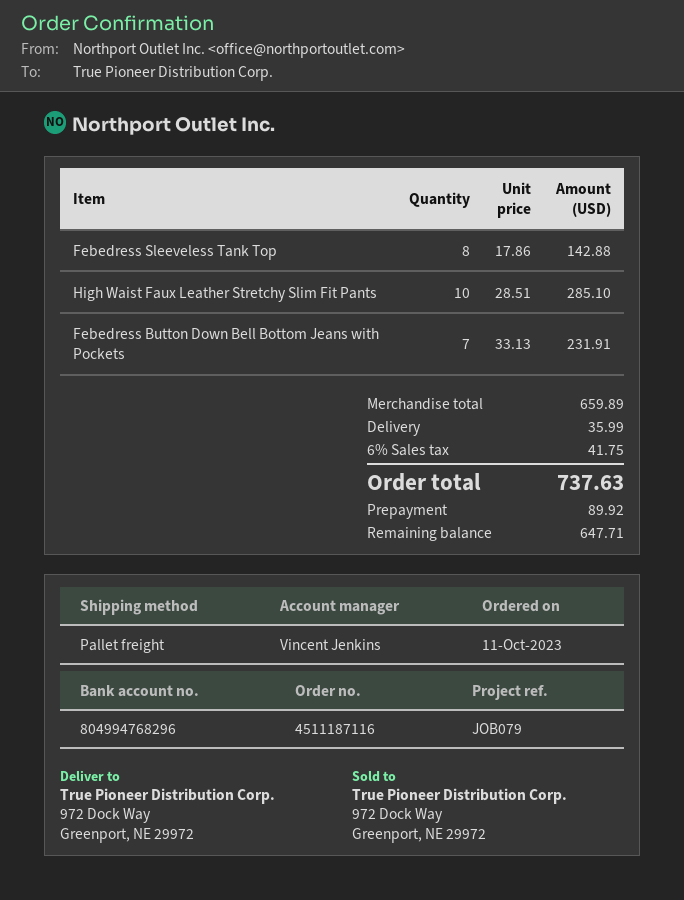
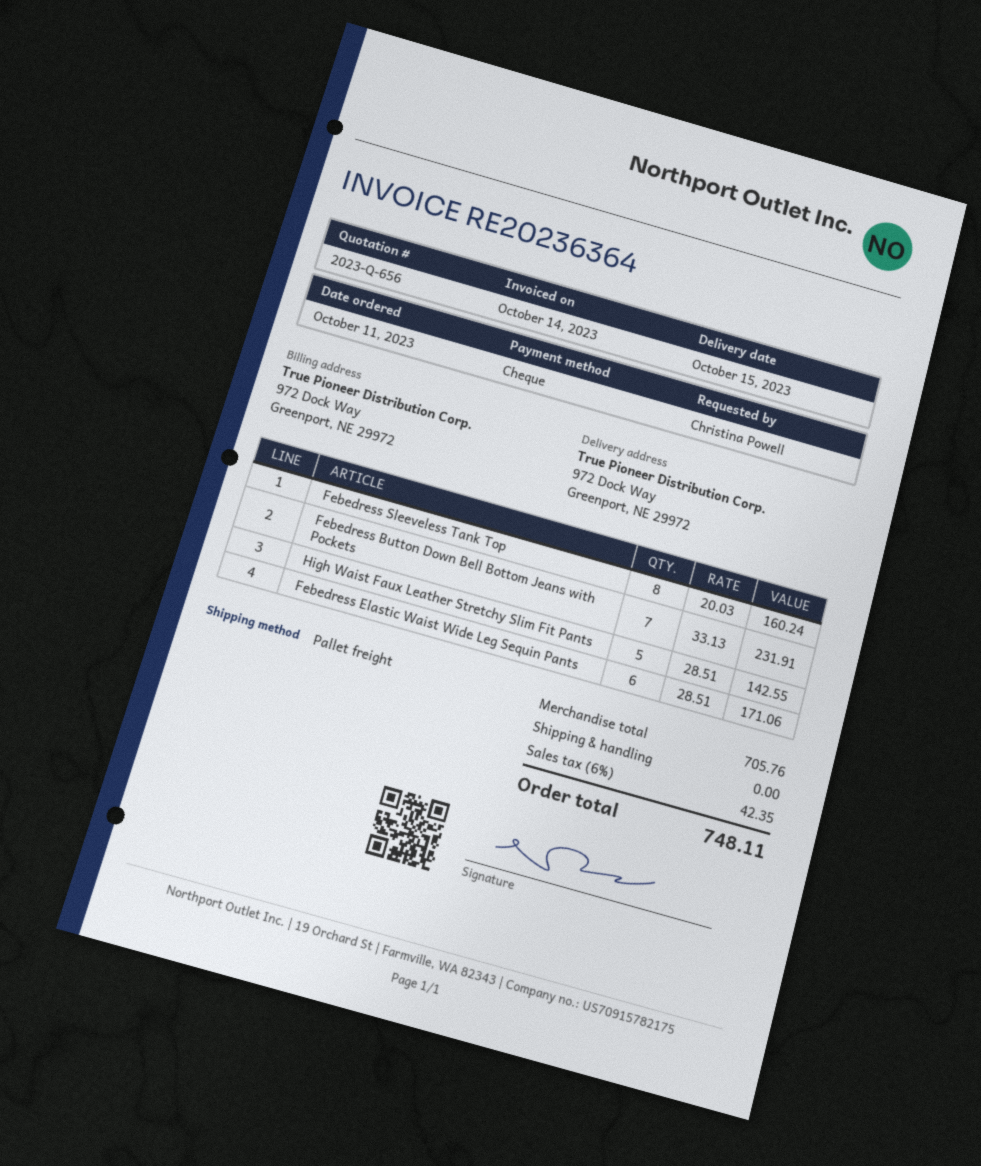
Febedress Sleeveless Tank Top: 8 x 17.86 = 142.88 -> 8 x 20.03 = 160.24
High Waist Faux Leather Stretchy Slim Fit Pants: 10 x 28.51 = 285.10 -> 5 x 28.51 = 142.55
Febedress Elastic Waist Wide Leg Sequin Pants: none -> 6 x 28.51 = 171.06
subtotal: 659.89 -> 705.76
shipping: 35.99 -> 0.00
tax: 6% = 41.75 -> 6% = 42.35
total: 737.63 -> 748.11

